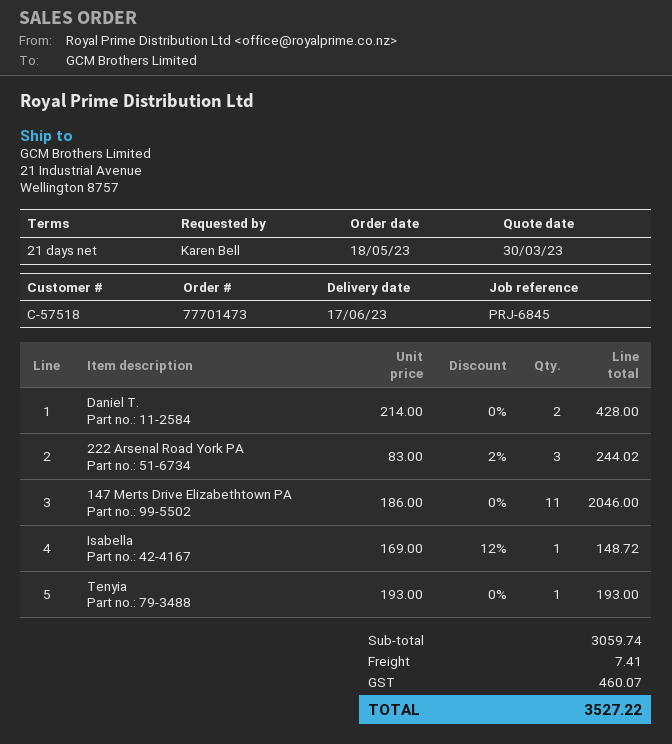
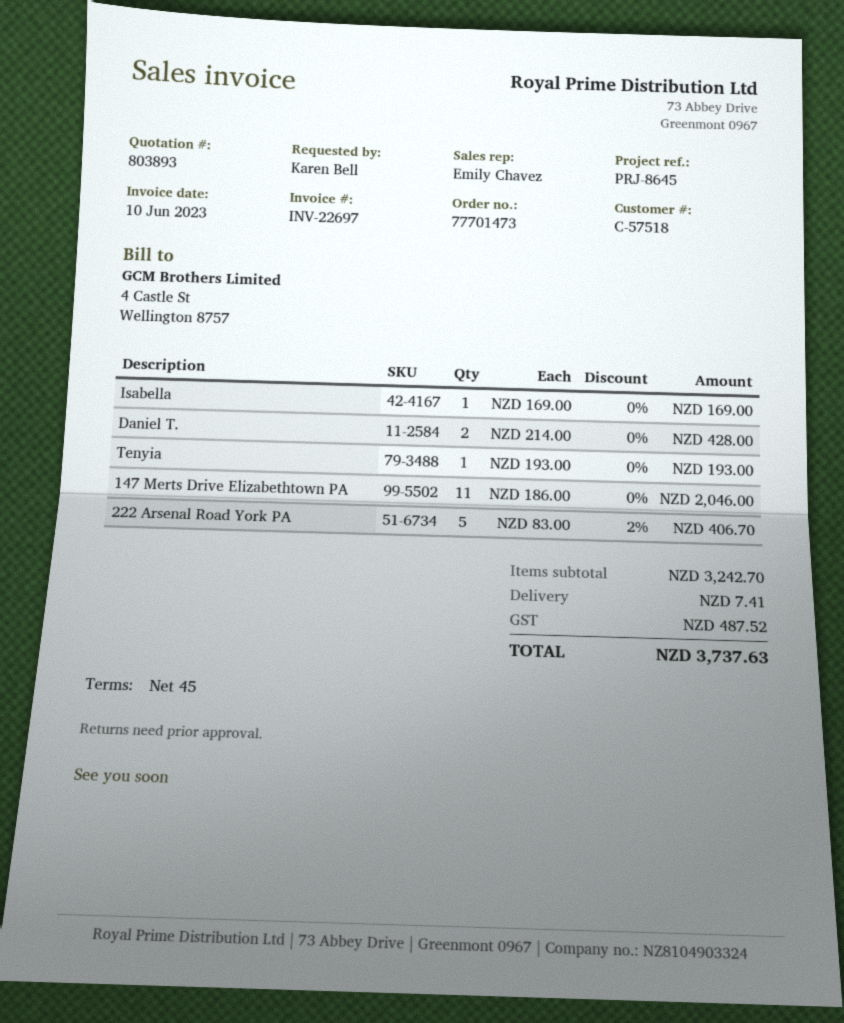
payment terms: 21 days -> 45 days
reference: PRJ-6845 -> PRJ-8645
222 Arsenal Road York PA: 3 x 83.00 - 2% = 244.02 -> 5 x 83.00 - 2% = 406.70
Isabella: 1 x 169.00 - 12% = 148.72 -> 1 x 169.00 = 169.00
subtotal: 3059.74 -> 3242.70
tax: 460.07 -> 487.52
total: 3527.22 -> 3737.63

